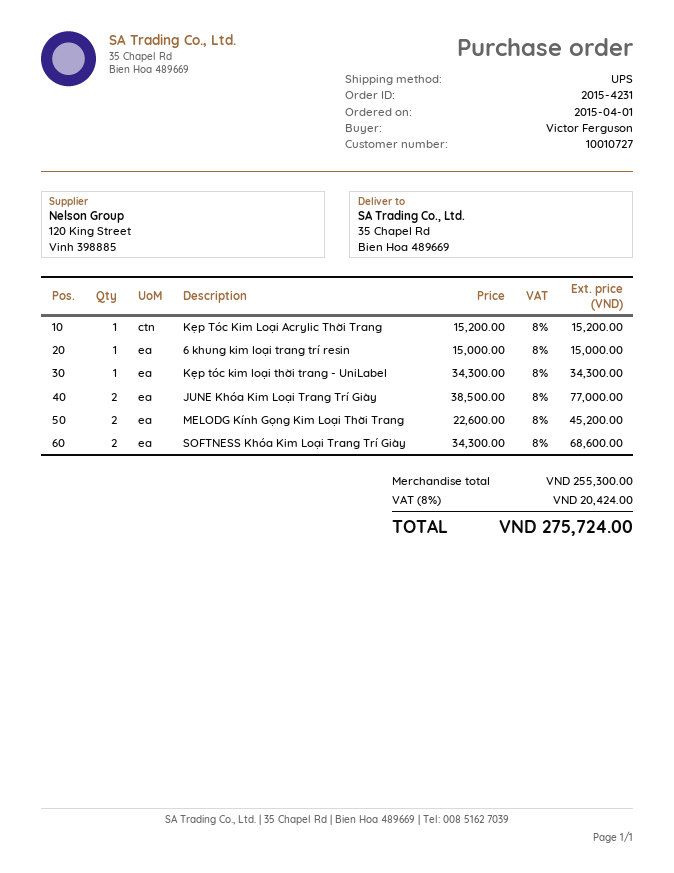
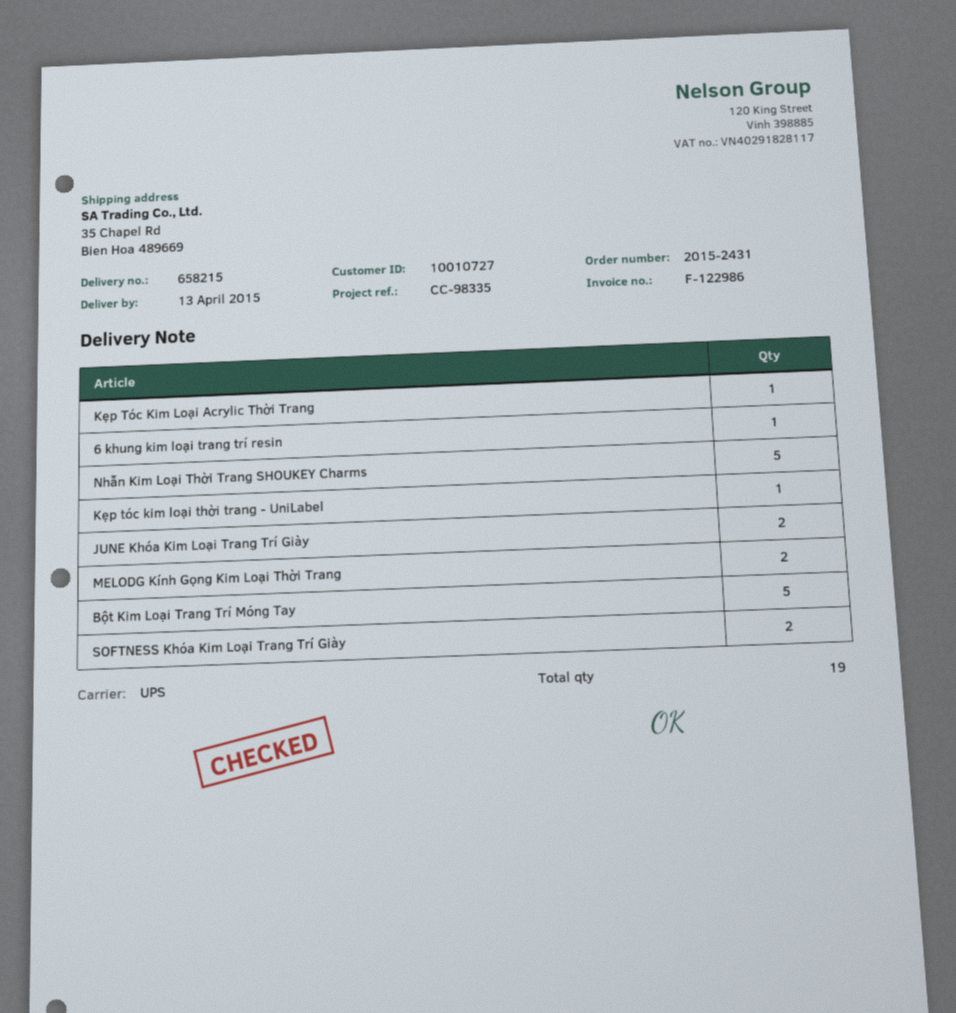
order number: 2015-4231 -> 2015-2431
Nhẫn Kim Loại Thời Trang SHOUKEY Charms: none -> 5
Bột Kim Loại Trang Trí Móng Tay: none -> 5

